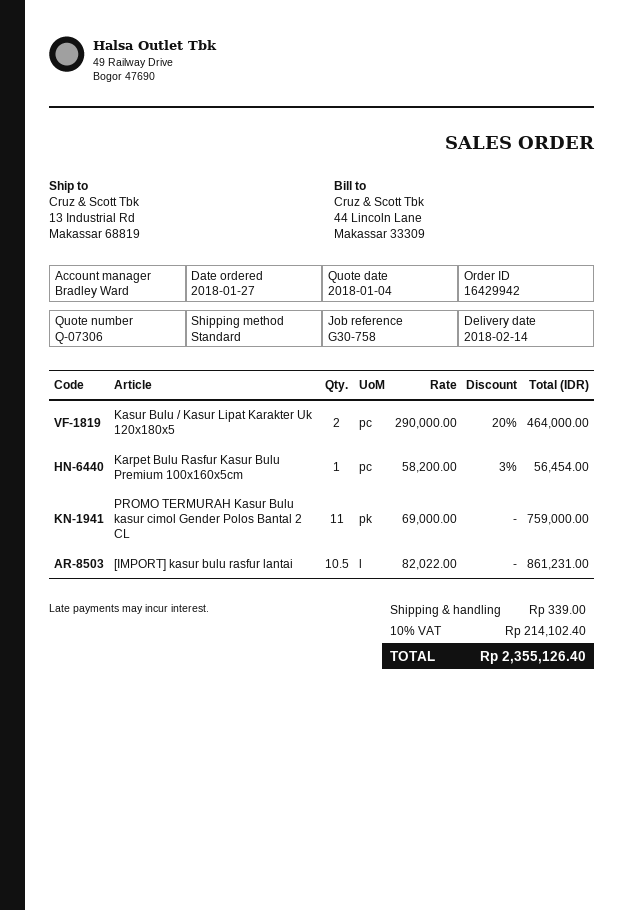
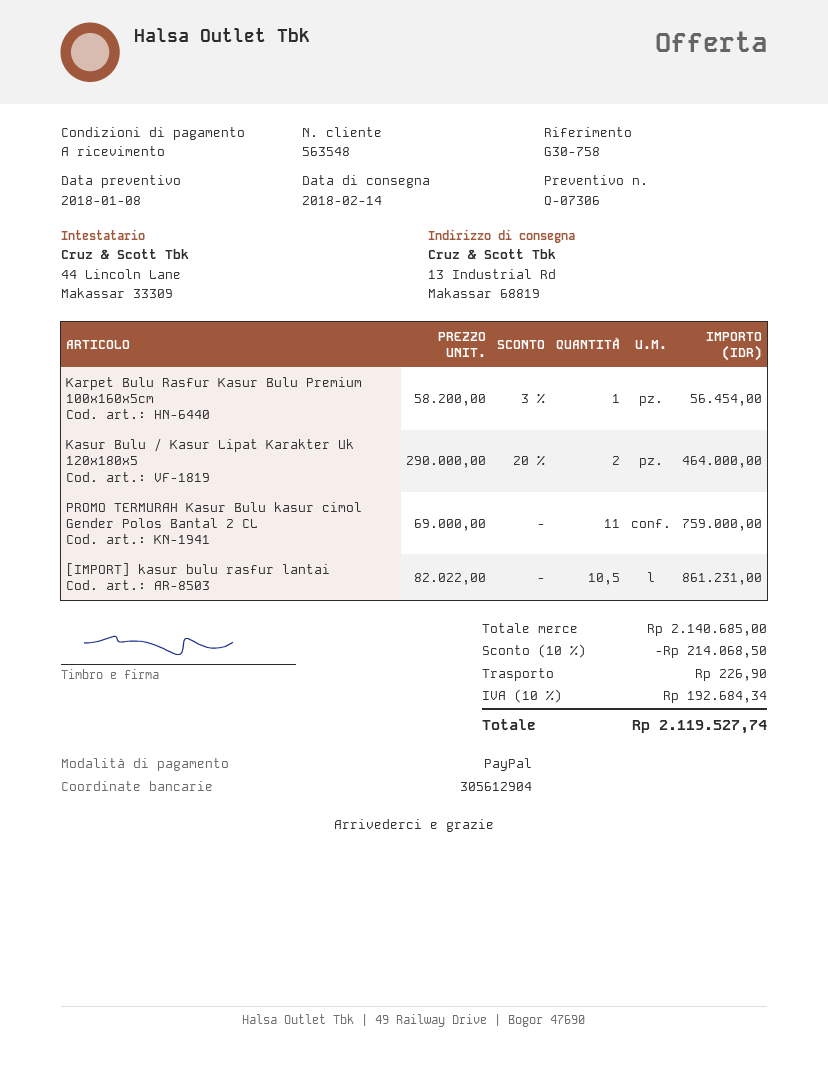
quote date: 2018-01-04 -> 2018-01-08
discount: none -> 10% = 214068.50
shipping: 339.00 -> 226.90
tax: 10% = 214102.40 -> 10% = 192684.34
total: 2355126.40 -> 2119527.74

